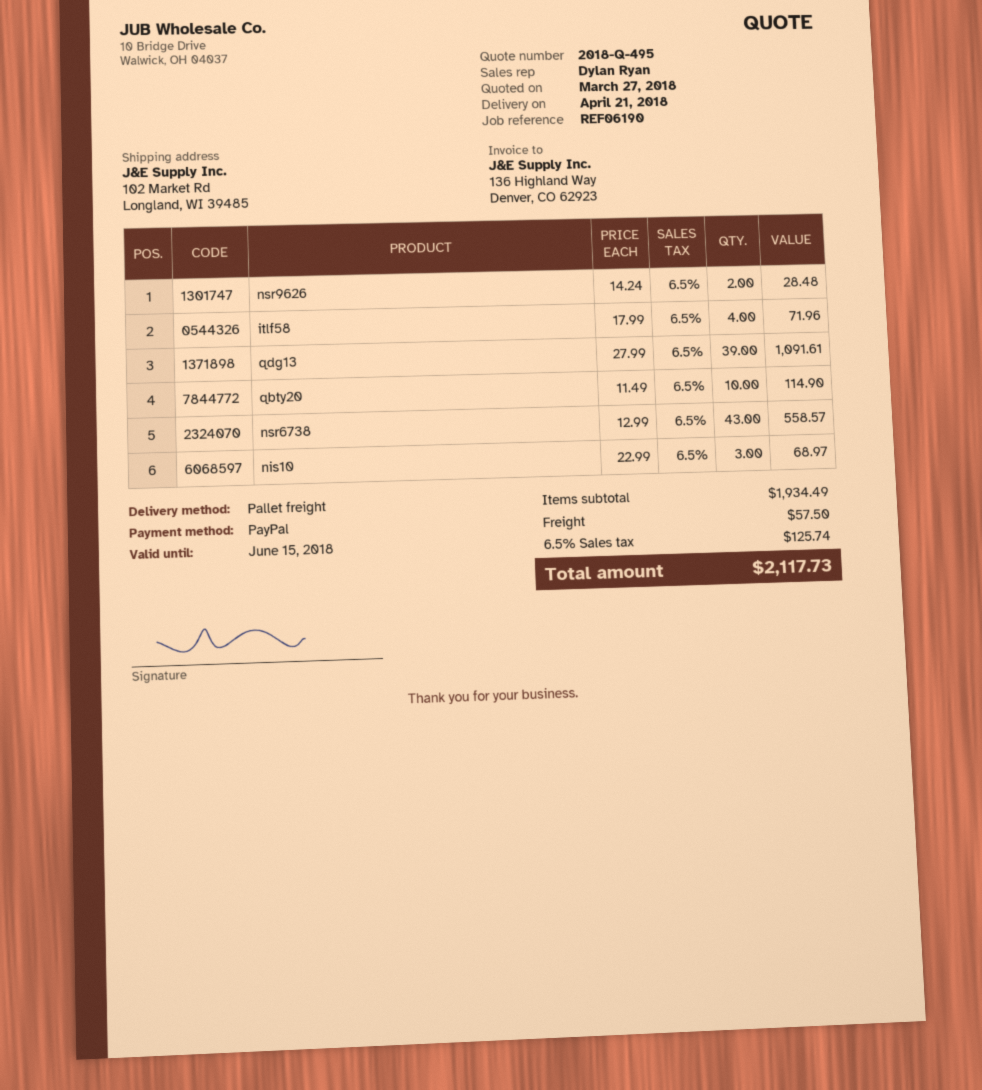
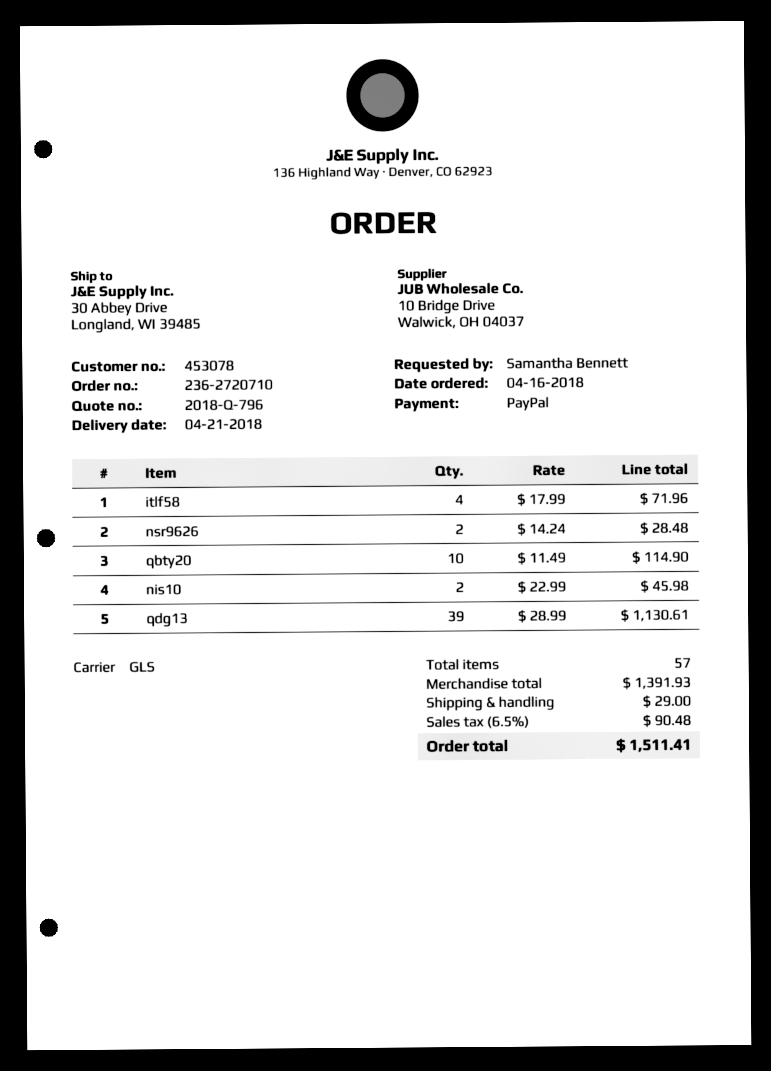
quote number: 2018-Q-495 -> 2018-Q-796
shipping method: pallet freight -> GLS
ship to: 102 Market Rd, Longland, WI 39485 -> 30 Abbey Drive, Longland, WI 39485
qdg13: 39 x 27.99 = 1091.61 -> 39 x 28.99 = 1130.61
nsr6738: 43 x 12.99 = 558.57 -> none
nis10: 3 x 22.99 = 68.97 -> 2 x 22.99 = 45.98
subtotal: 1934.49 -> 1391.93
shipping: 57.50 -> 29.00
tax: 6.5% = 125.74 -> 6.5% = 90.48
total: 2117.73 -> 1511.41

